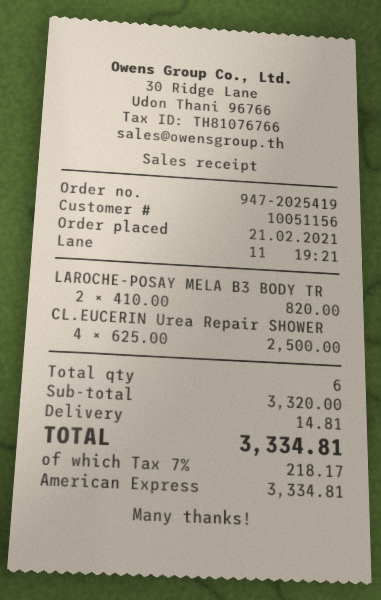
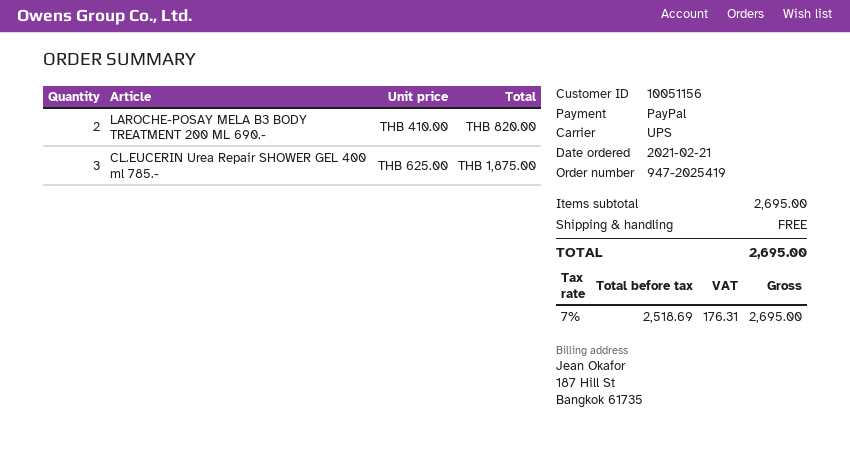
payment method: American Express -> PayPal
CL.EUCERIN Urea Repair SHOWER: 4 x 625.00 = 2500.00 -> 3 x 625.00 = 1875.00
subtotal: 3320.00 -> 2695.00
shipping: 14.81 -> 0.00
tax: 7% = 218.17 -> 7% = 176.31
total: 3334.81 -> 2695.00

